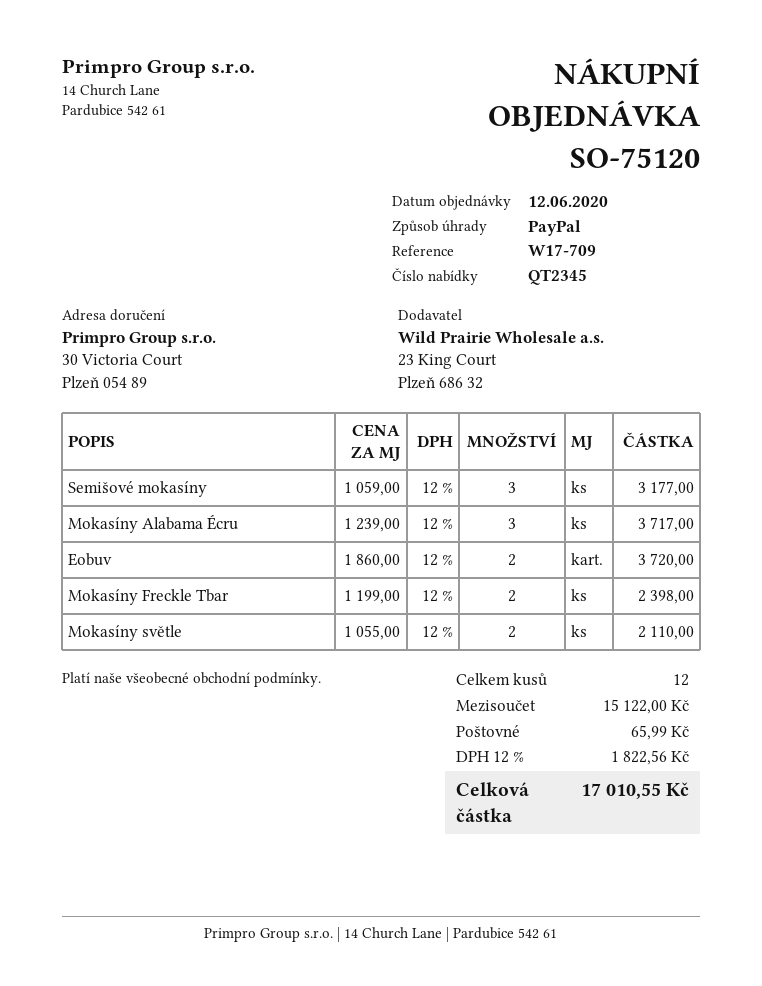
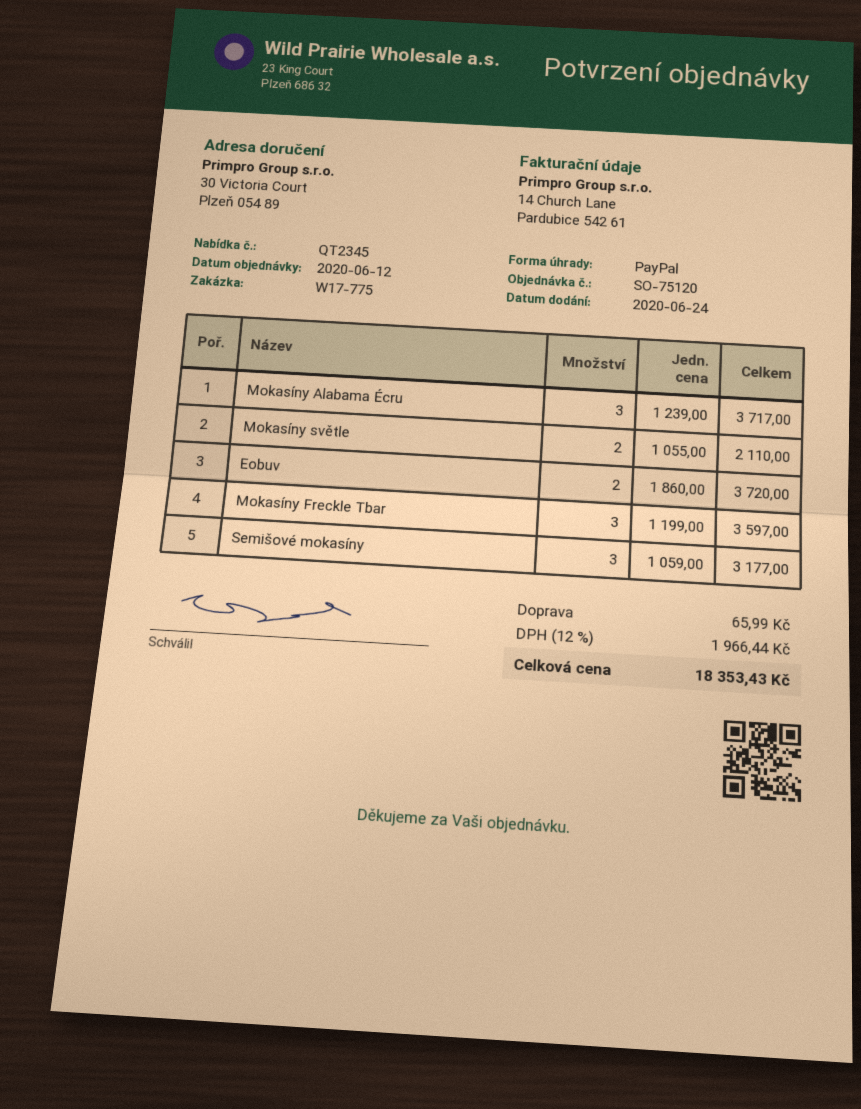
reference: W17-709 -> W17-775
Mokasíny Freckle Tbar: 2 x 1199.00 = 2398.00 -> 3 x 1199.00 = 3597.00
tax: 12% = 1822.56 -> 12% = 1966.44
total: 17010.55 -> 18353.43

